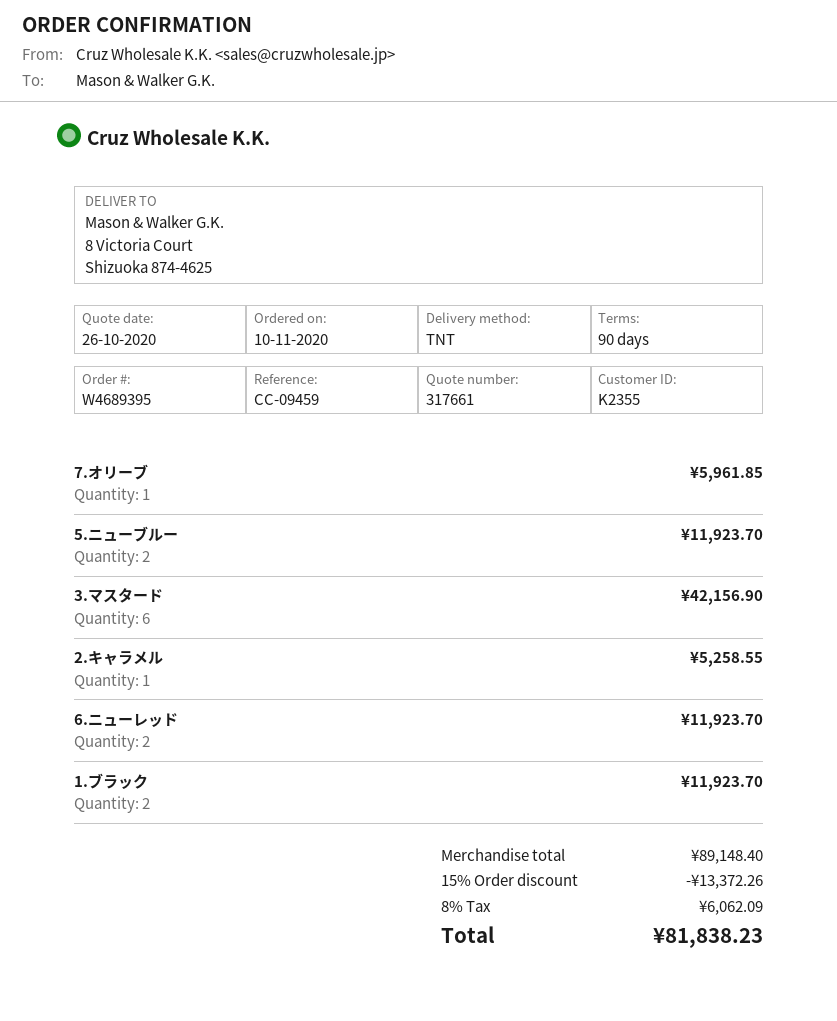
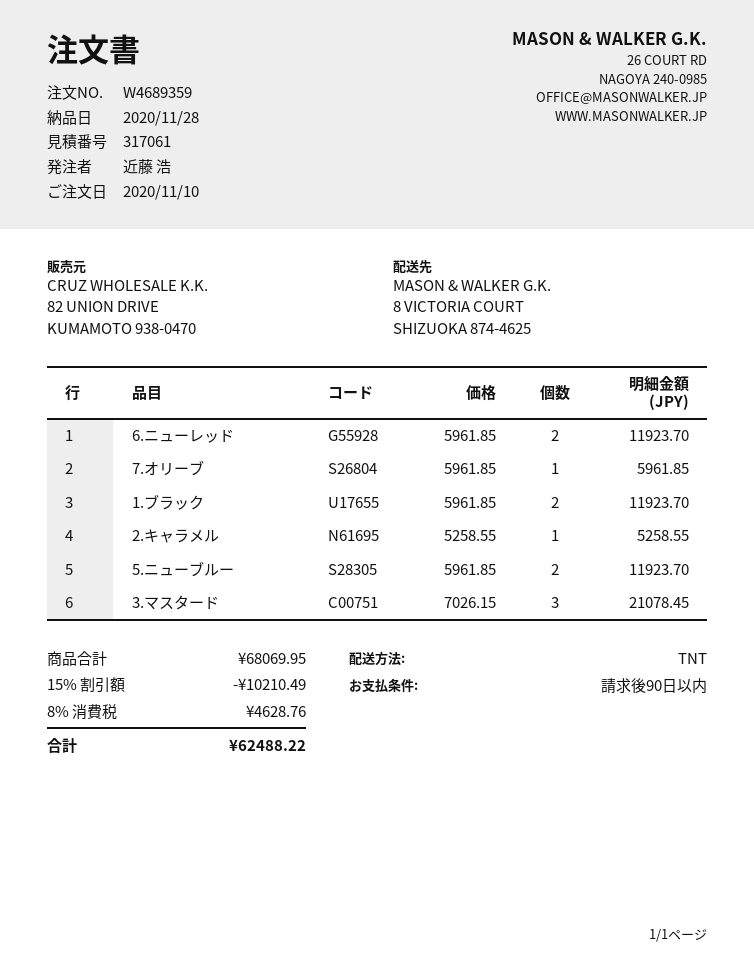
quote number: 317661 -> 317061
order number: W4689395 -> W4689359
3.マスタード: 6 for 42156.90 -> 3 for 21078.45
subtotal: 89148.40 -> 68069.95
discount: 15% = 13372.26 -> 15% = 10210.49
tax: 8% = 6062.09 -> 8% = 4628.76
total: 81838.23 -> 62488.22

